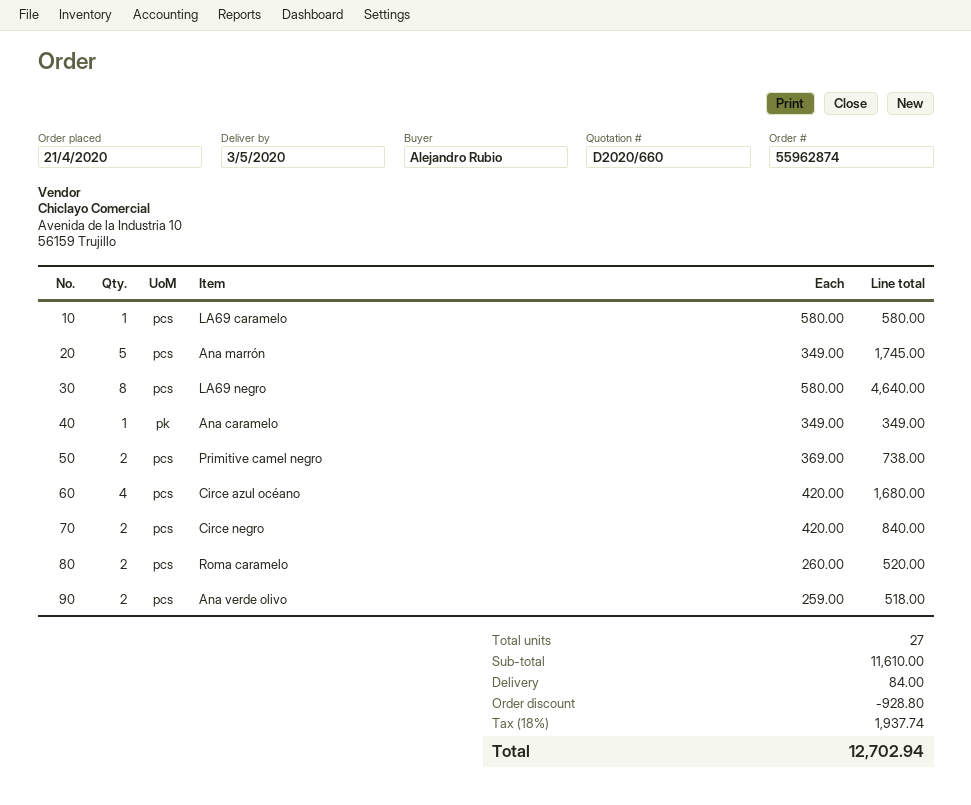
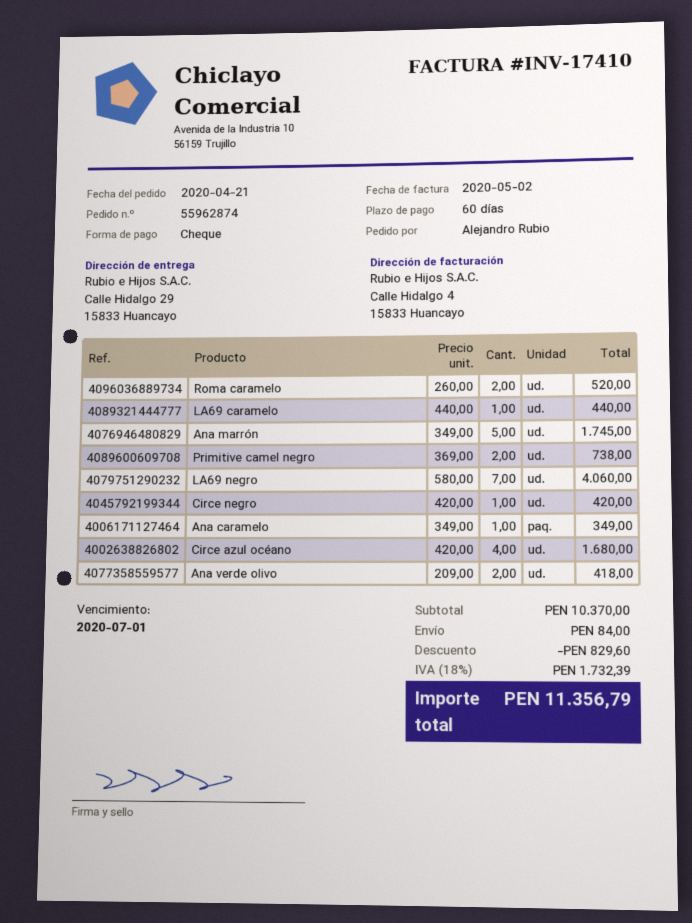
LA69 caramelo: 1 x 580.00 = 580.00 -> 1 x 440.00 = 440.00
LA69 negro: 8 x 580.00 = 4640.00 -> 7 x 580.00 = 4060.00
Circe negro: 2 x 420.00 = 840.00 -> 1 x 420.00 = 420.00
Ana verde olivo: 2 x 259.00 = 518.00 -> 2 x 209.00 = 418.00
subtotal: 11610.00 -> 10370.00
discount: 928.80 -> 829.60
tax: 18% = 1937.74 -> 18% = 1732.39
total: 12702.94 -> 11356.79

